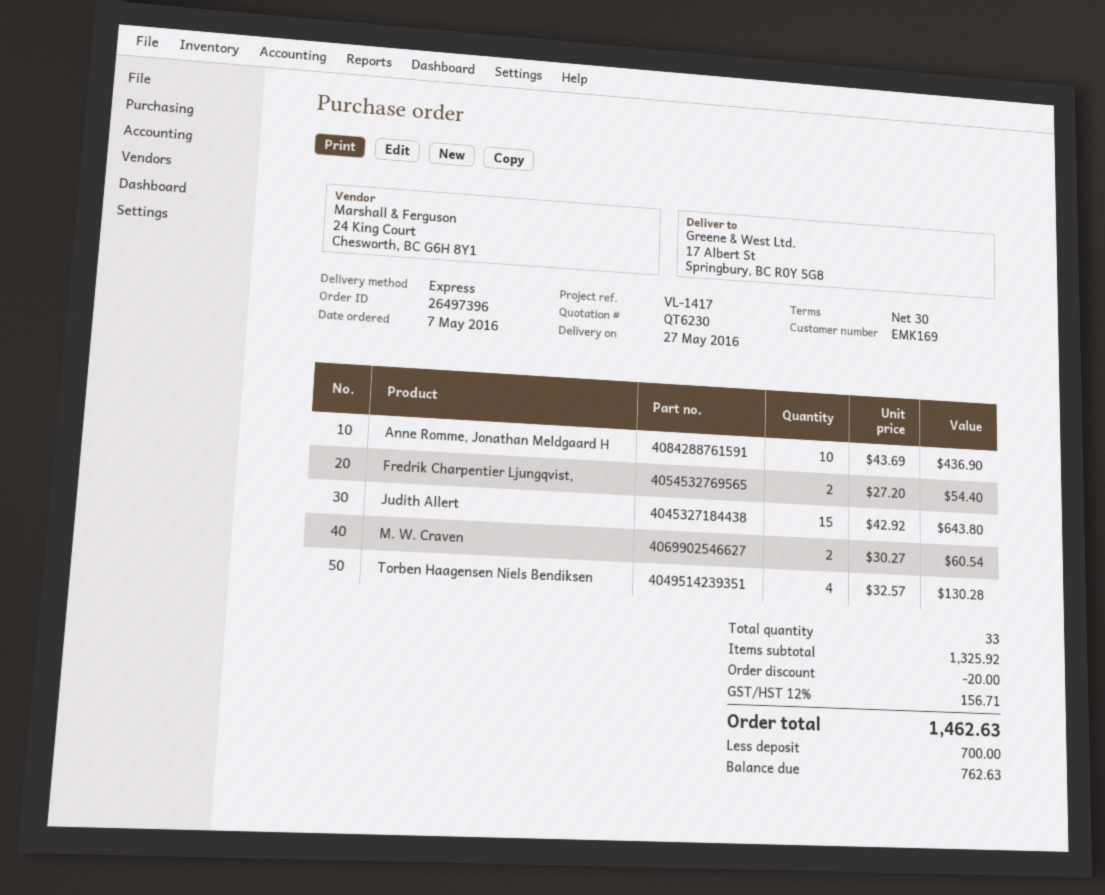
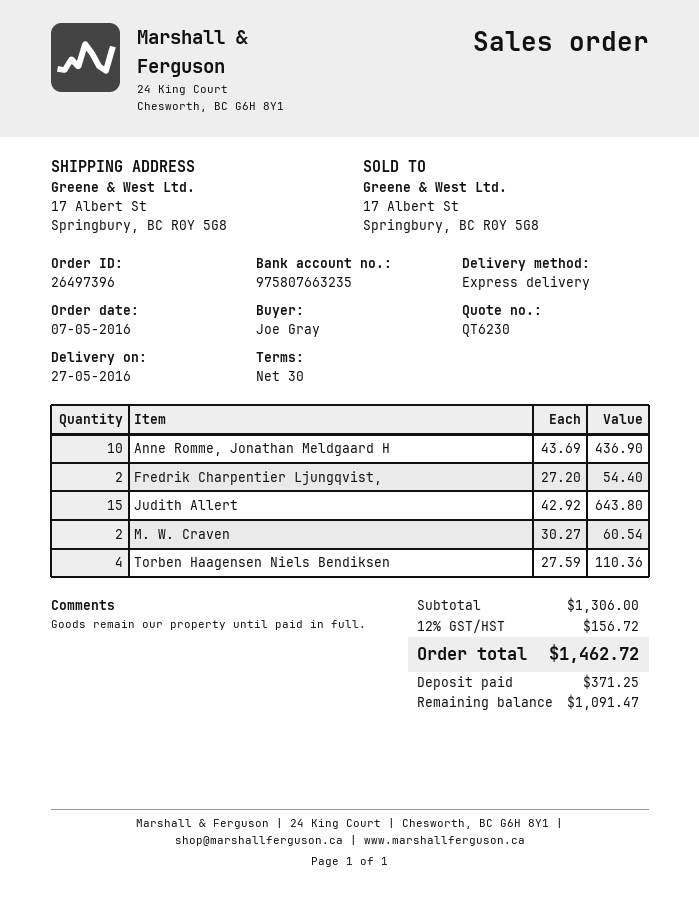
Torben Haagensen Niels Bendiksen: 4 x 32.57 = 130.28 -> 4 x 27.59 = 110.36
subtotal: 1325.92 -> 1306.00
discount: 20.00 -> none
tax: 12% = 156.71 -> 12% = 156.72
total: 1462.63 -> 1462.72
deposit: 700.00 -> 371.25
balance: 762.63 -> 1091.47

